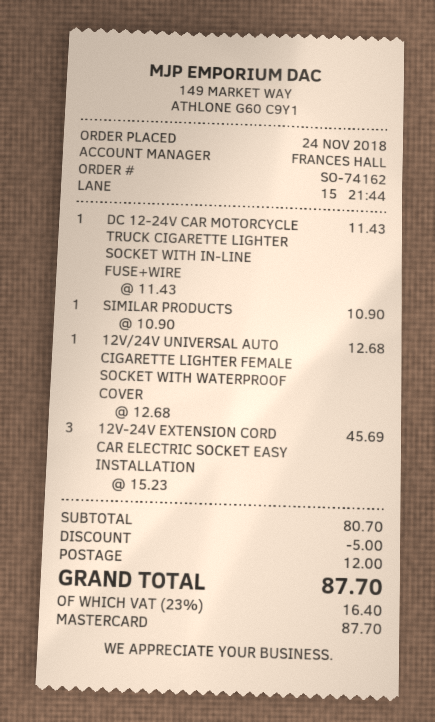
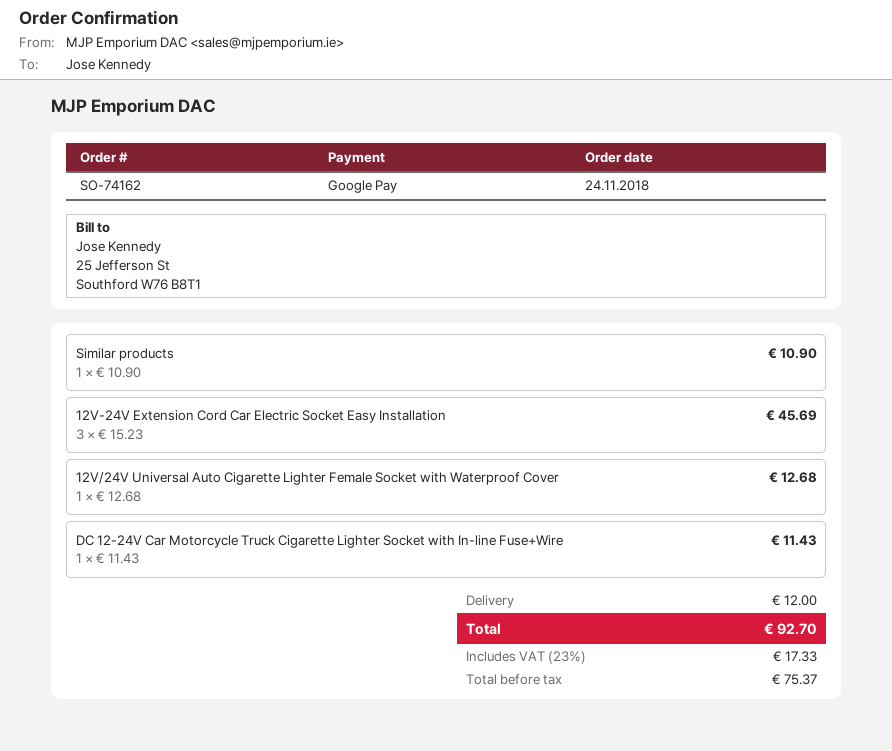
payment method: Mastercard -> Google Pay
discount: 5.00 -> none
tax: 23% = 16.40 -> 23% = 17.33
total: 87.70 -> 92.70

